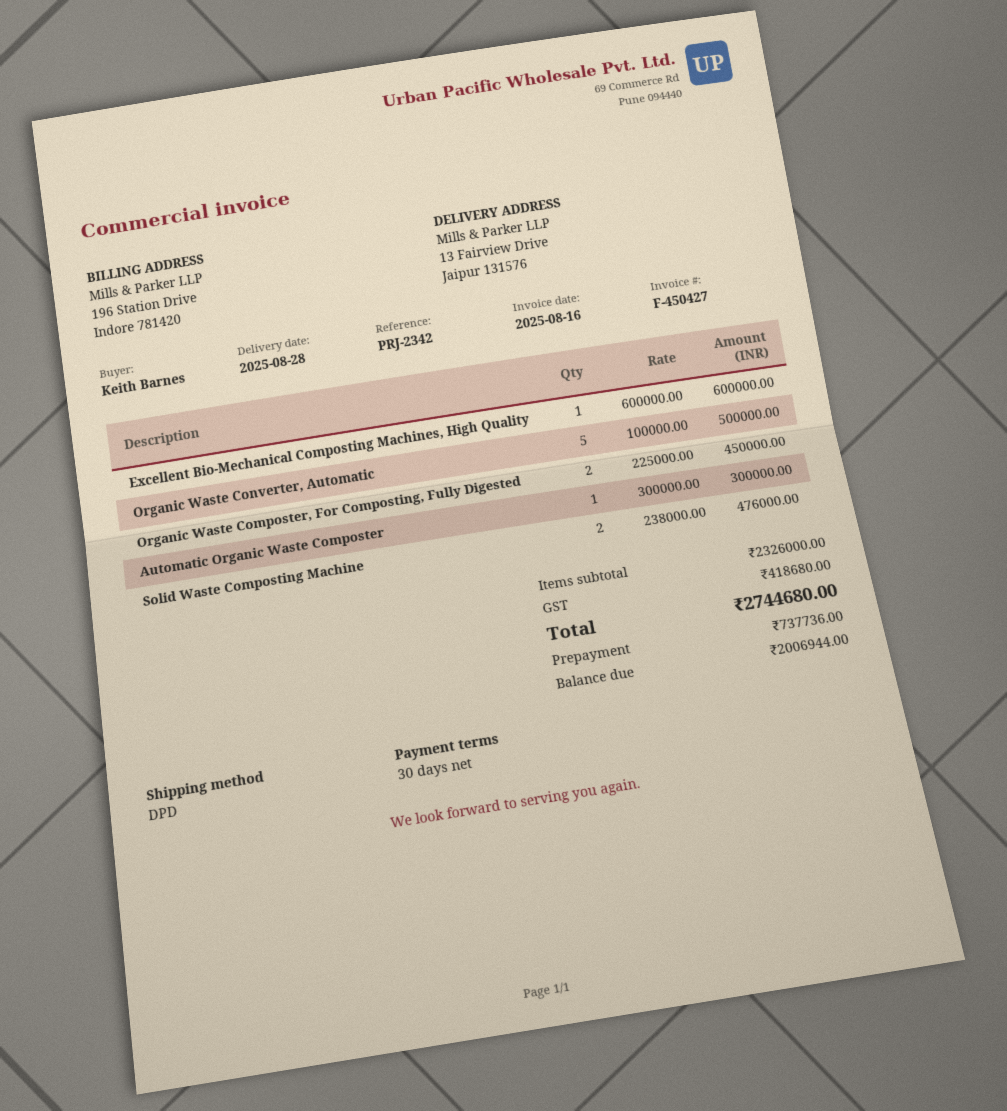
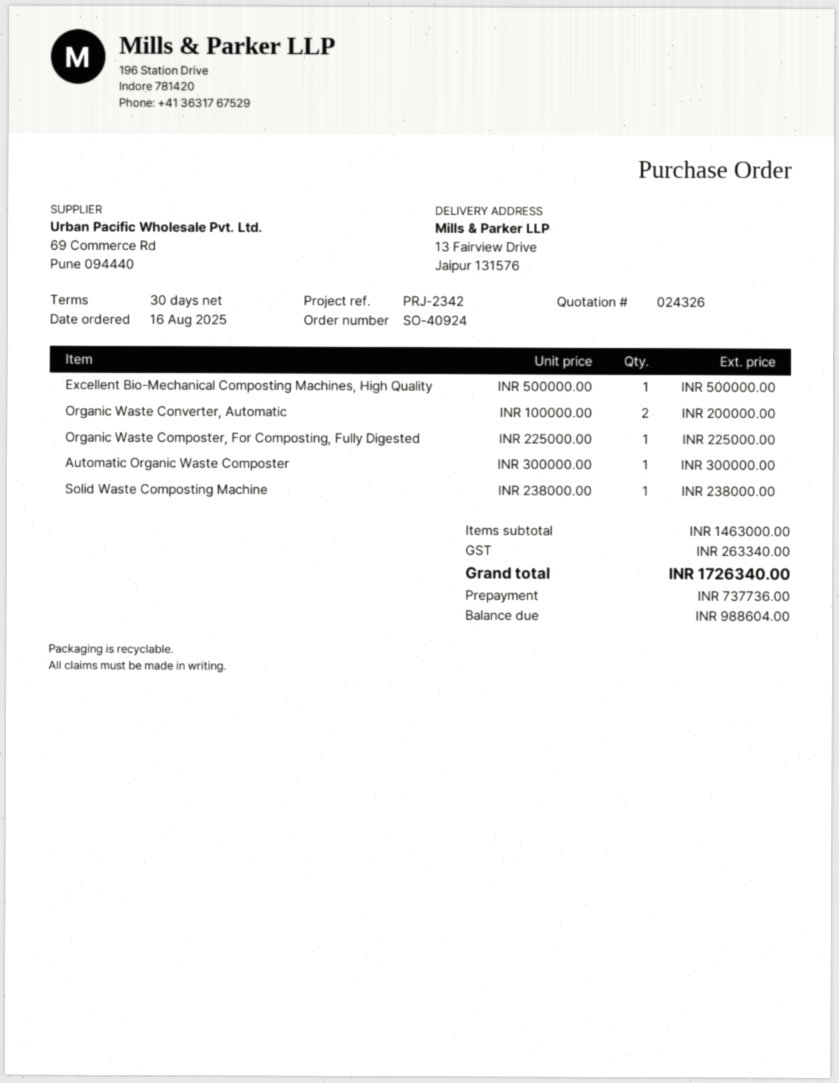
Excellent Bio-Mechanical Composting Machines, High Quality: 1 x 600000.00 = 600000.00 -> 1 x 500000.00 = 500000.00
Organic Waste Converter, Automatic: 5 x 100000.00 = 500000.00 -> 2 x 100000.00 = 200000.00
Organic Waste Composter, For Composting, Fully Digested: 2 x 225000.00 = 450000.00 -> 1 x 225000.00 = 225000.00
Solid Waste Composting Machine: 2 x 238000.00 = 476000.00 -> 1 x 238000.00 = 238000.00
subtotal: 2326000.00 -> 1463000.00
tax: 418680.00 -> 263340.00
total: 2744680.00 -> 1726340.00
balance: 2006944.00 -> 988604.00

